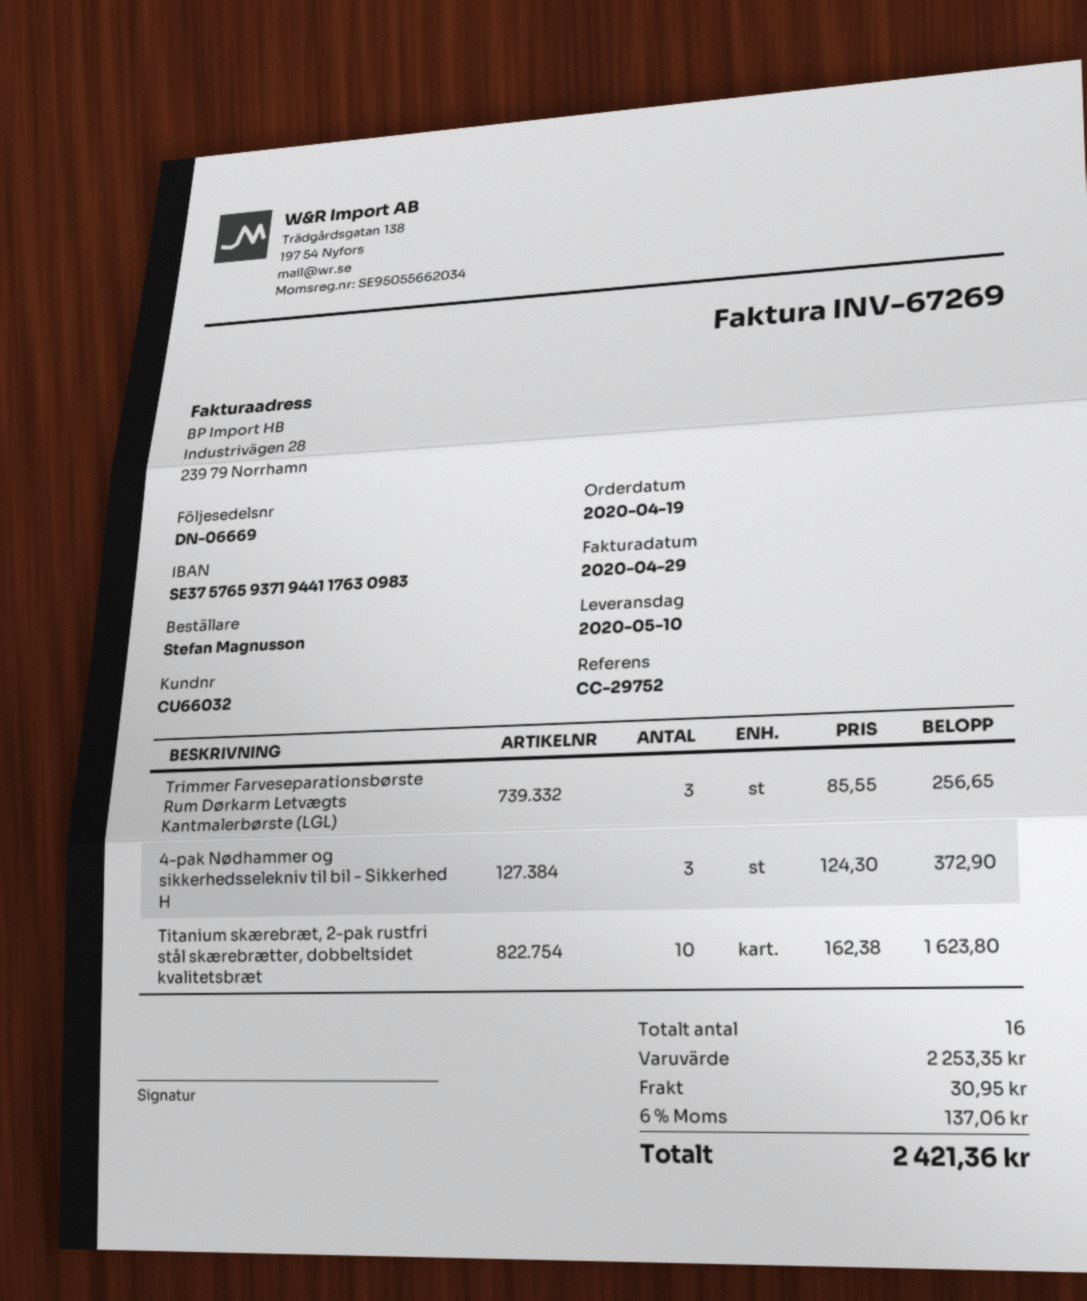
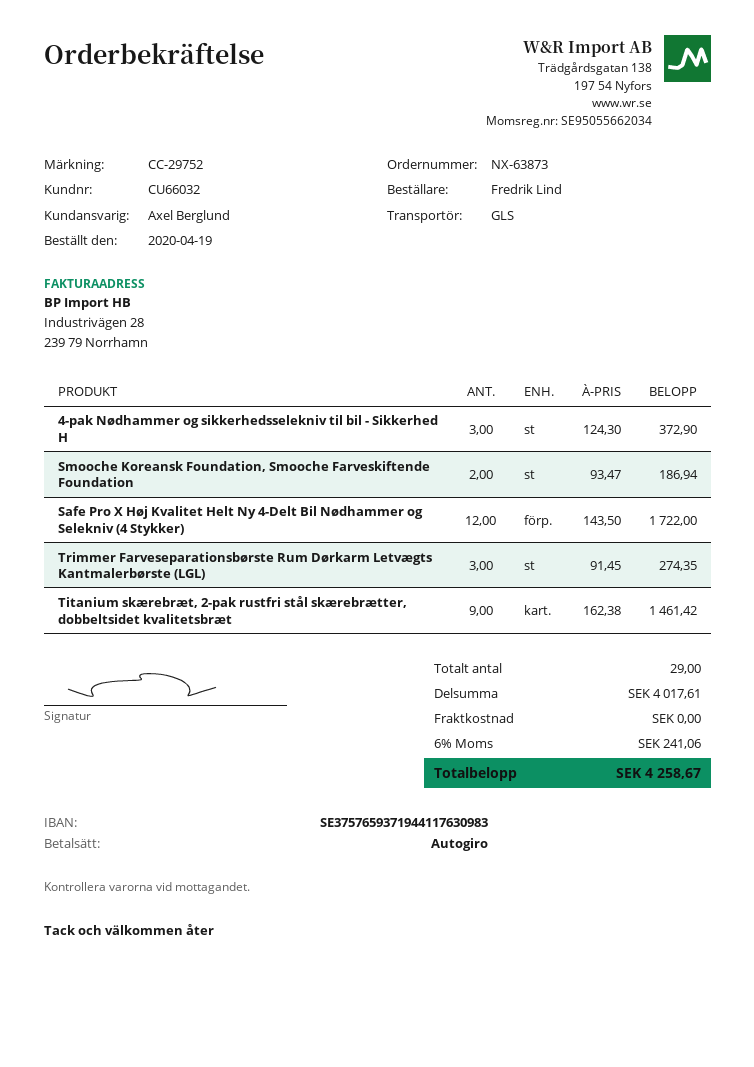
ordered by: Stefan Magnusson -> Fredrik Lind
Trimmer Farveseparationsbørste Rum Dørkarm Letvægts Kantmalerbørste (LGL): 3 x 85.55 = 256.65 -> 3 x 91.45 = 274.35
Titanium skærebræt, 2-pak rustfri stål skærebrætter, dobbeltsidet kvalitetsbræt: 10 x 162.38 = 1623.80 -> 9 x 162.38 = 1461.42
Smooche Koreansk Foundation, Smooche Farveskiftende Foundation: none -> 2 x 93.47 = 186.94
Safe Pro X Høj Kvalitet Helt Ny 4-Delt Bil Nødhammer og Selekniv (4 Stykker): none -> 12 x 143.50 = 1722.00
total quantity: 16 -> 29
subtotal: 2253.35 -> 4017.61
shipping: 30.95 -> 0.00
tax: 6% = 137.06 -> 6% = 241.06
total: 2421.36 -> 4258.67

